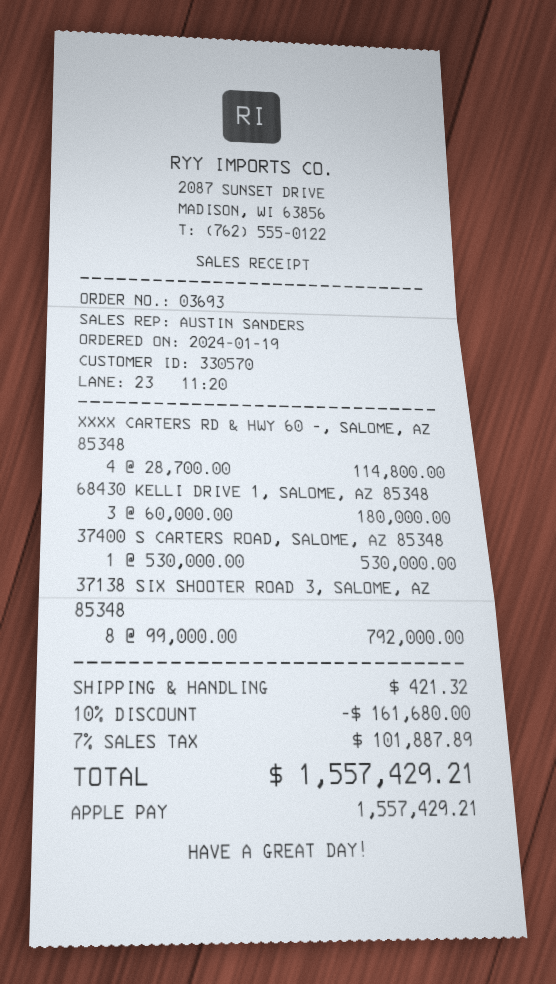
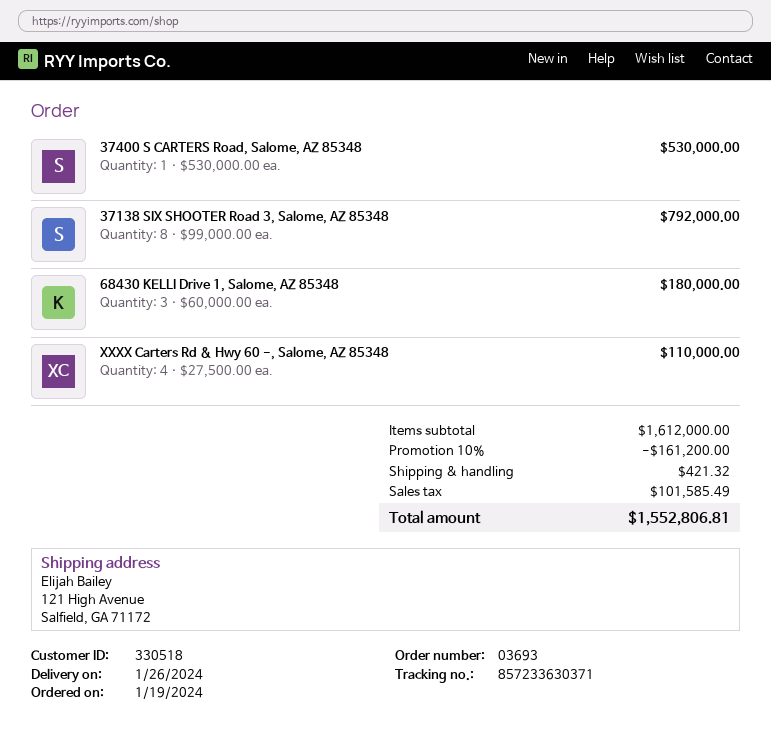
customer number: 330570 -> 330518
XXXX CARTERS RD & HWY 60 -, SALOME, AZ 85348: 4 x 28700.00 = 114800.00 -> 4 x 27500.00 = 110000.00
discount: 10% = 161680.00 -> 10% = 161200.00
tax: 101887.89 -> 101585.49
total: 1557429.21 -> 1552806.81

